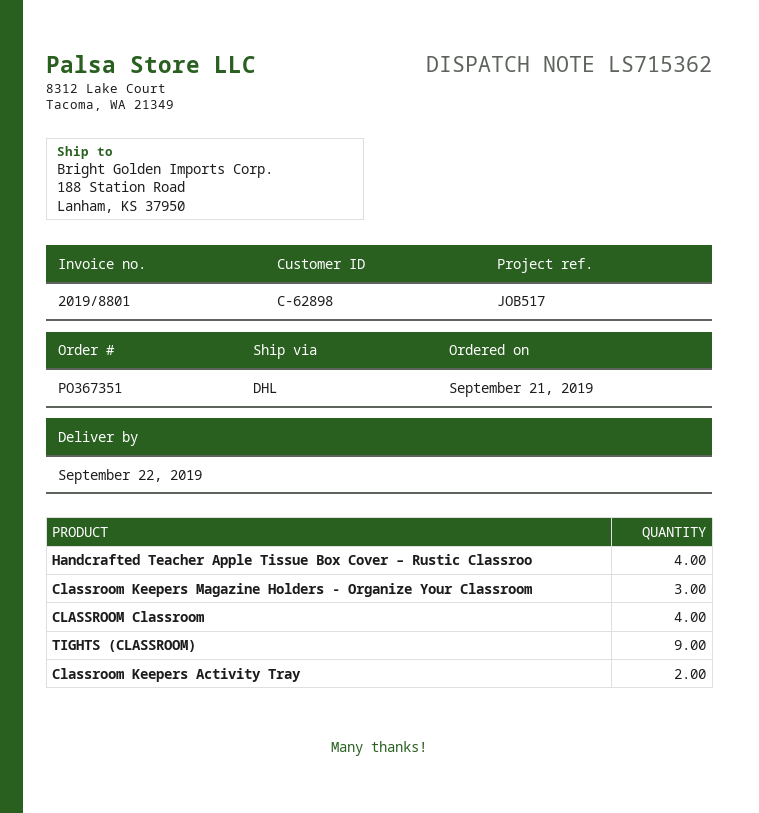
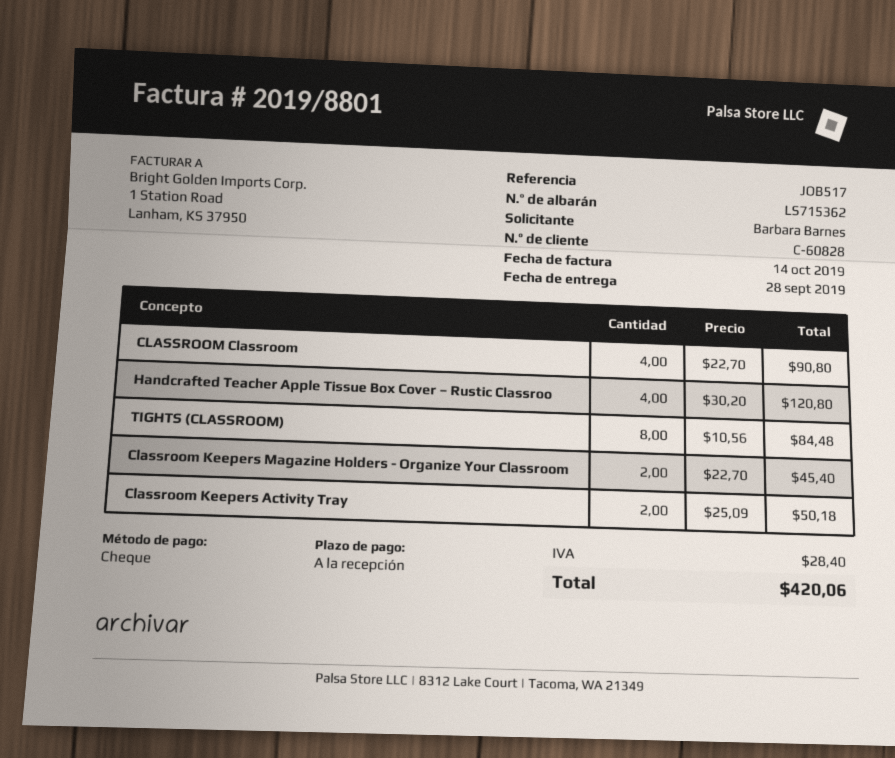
delivery date: 2019-09-22 -> 2019-09-28
customer number: C-62898 -> C-60828
Classroom Keepers Magazine Holders - Organize Your Classroom: 3 -> 2
TIGHTS (CLASSROOM): 9 -> 8

